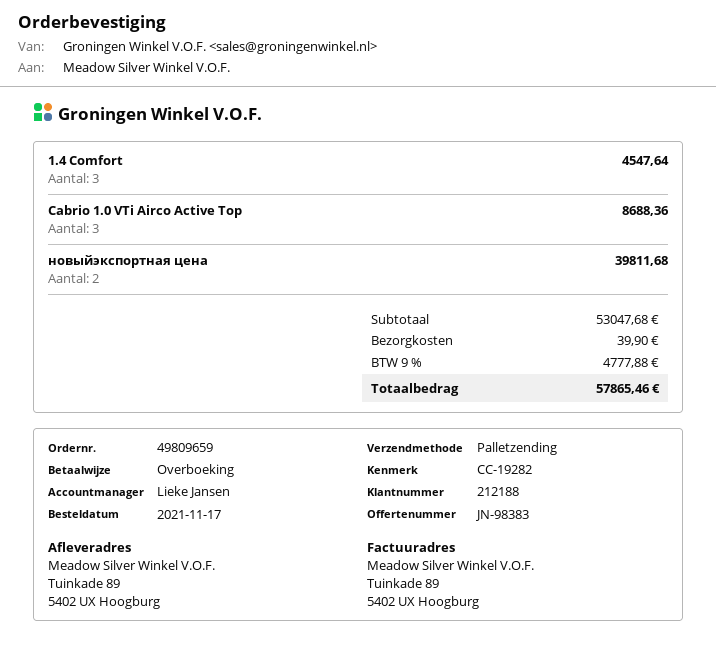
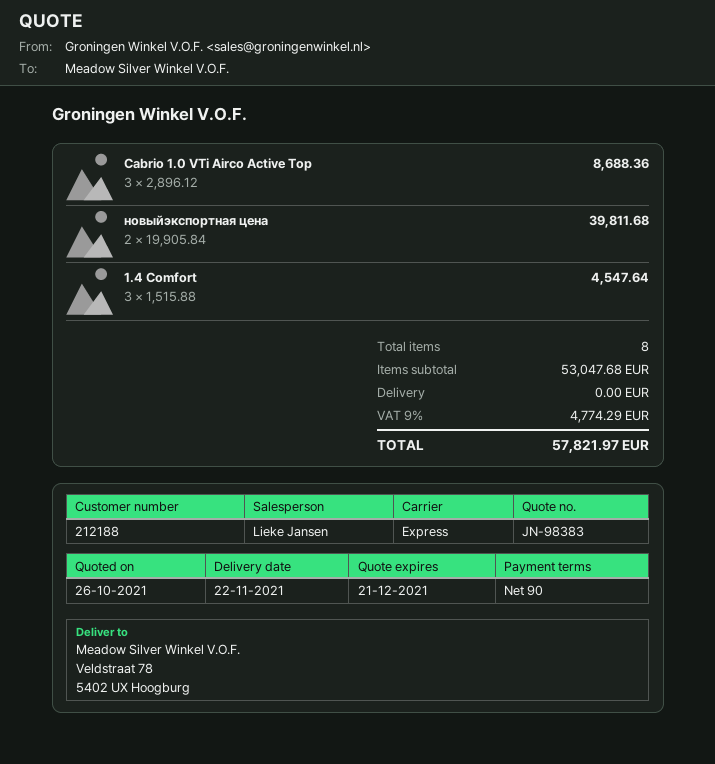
shipping method: pallet freight -> express
ship to: Tuinkade 89, 5402 UX Hoogburg -> Veldstraat 78, 5402 UX Hoogburg
shipping: 39.90 -> 0.00
tax: 9% = 4777.88 -> 9% = 4774.29
total: 57865.46 -> 57821.97

